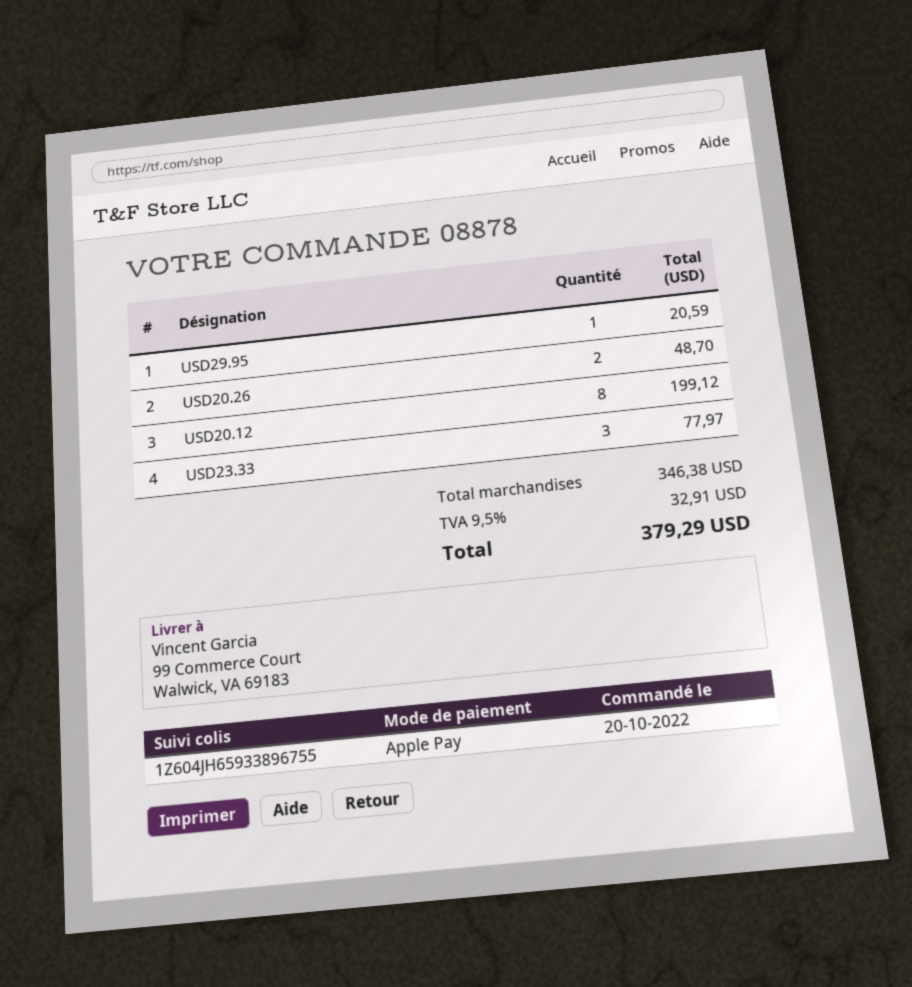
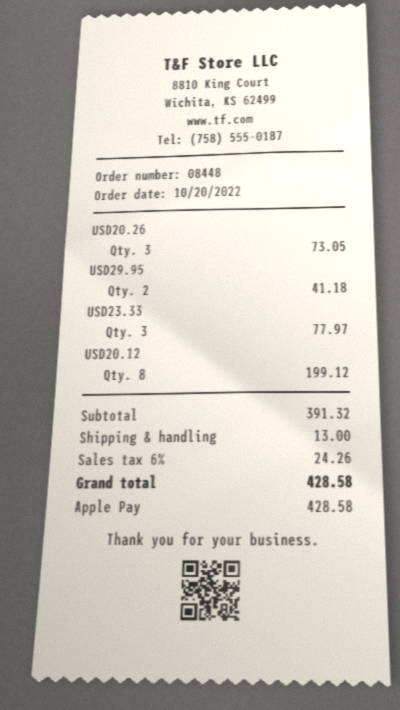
order number: 08878 -> 08448
USD29.95: 1 for 20.59 -> 2 for 41.18
USD20.26: 2 for 48.70 -> 3 for 73.05
subtotal: 346.38 -> 391.32
shipping: none -> 13.00
tax: 9.5% = 32.91 -> 6% = 24.26
total: 379.29 -> 428.58

